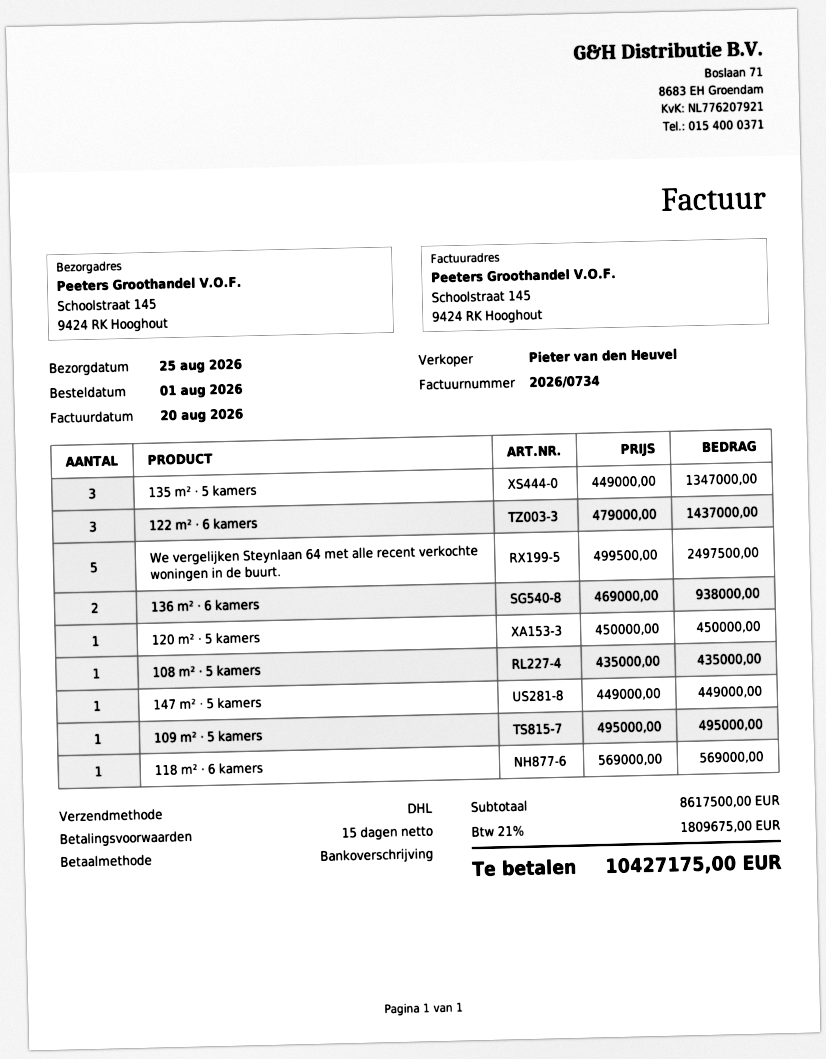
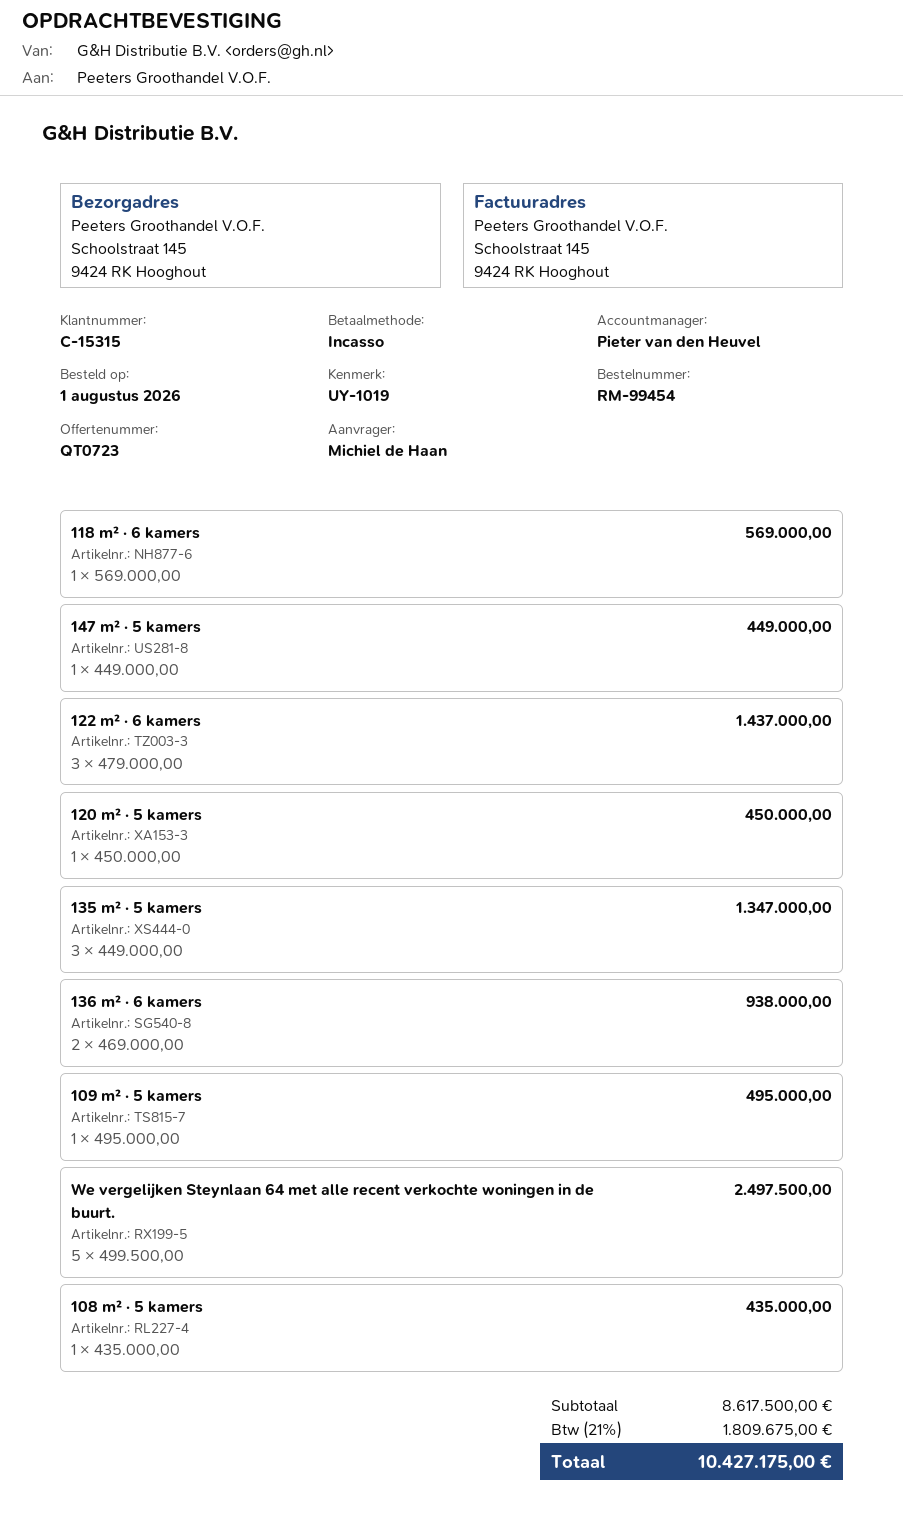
payment method: bank transfer -> direct debit

